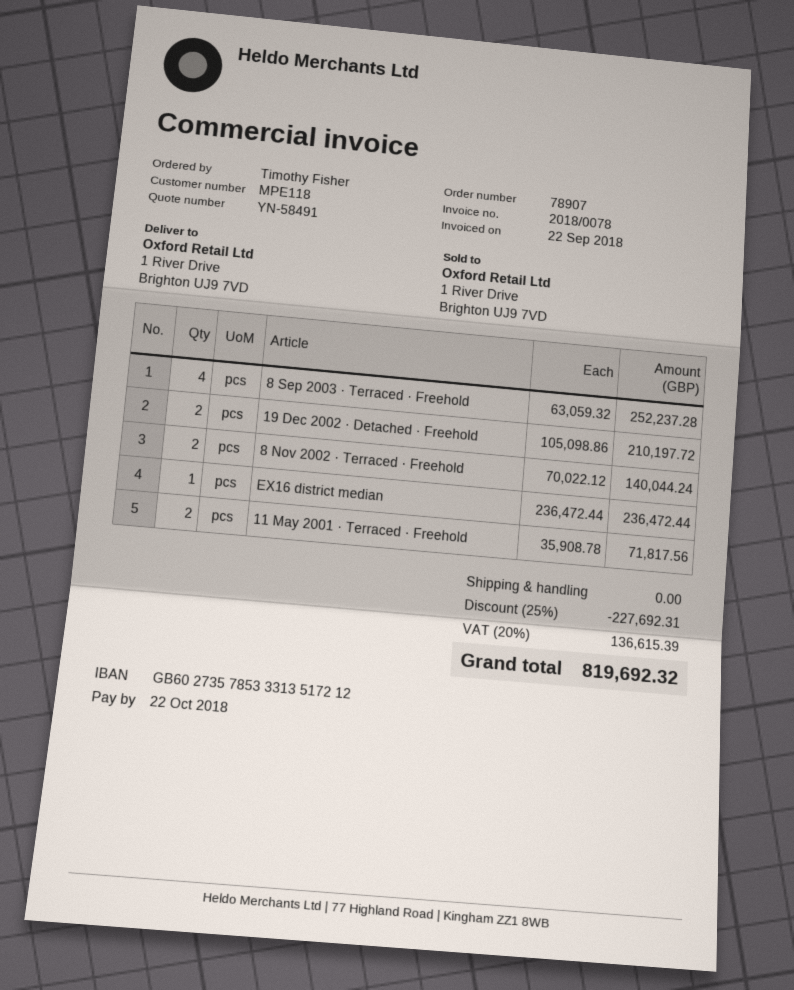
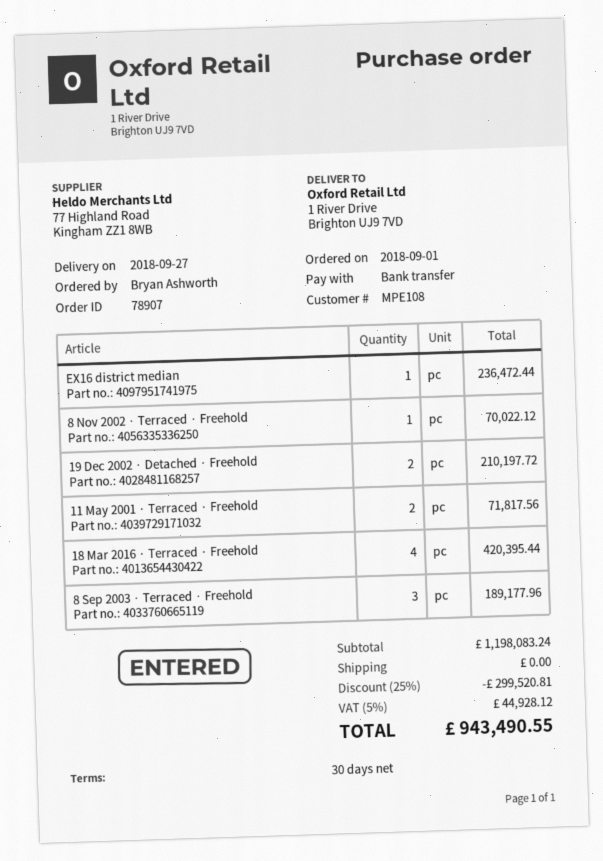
customer number: MPE118 -> MPE108
ordered by: Timothy Fisher -> Bryan Ashworth
8 Sep 2003 · Terraced · Freehold: 4 for 252237.28 -> 3 for 189177.96
8 Nov 2002 · Terraced · Freehold: 2 for 140044.24 -> 1 for 70022.12
18 Mar 2016 · Terraced · Freehold: none -> 4 for 420395.44
discount: 25% = 227692.31 -> 25% = 299520.81
tax: 20% = 136615.39 -> 5% = 44928.12
total: 819692.32 -> 943490.55

